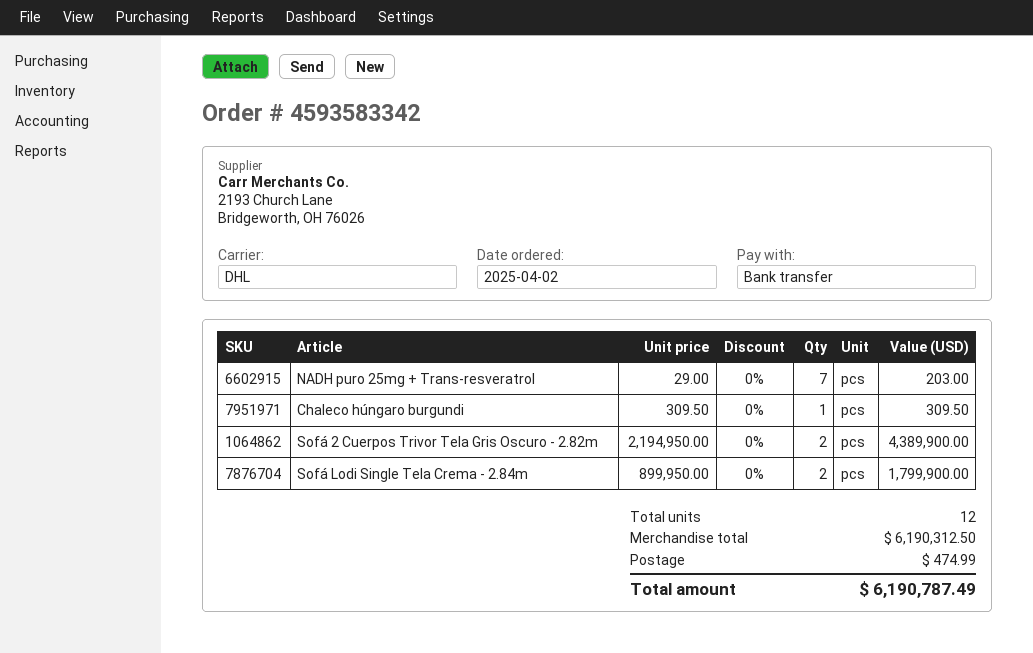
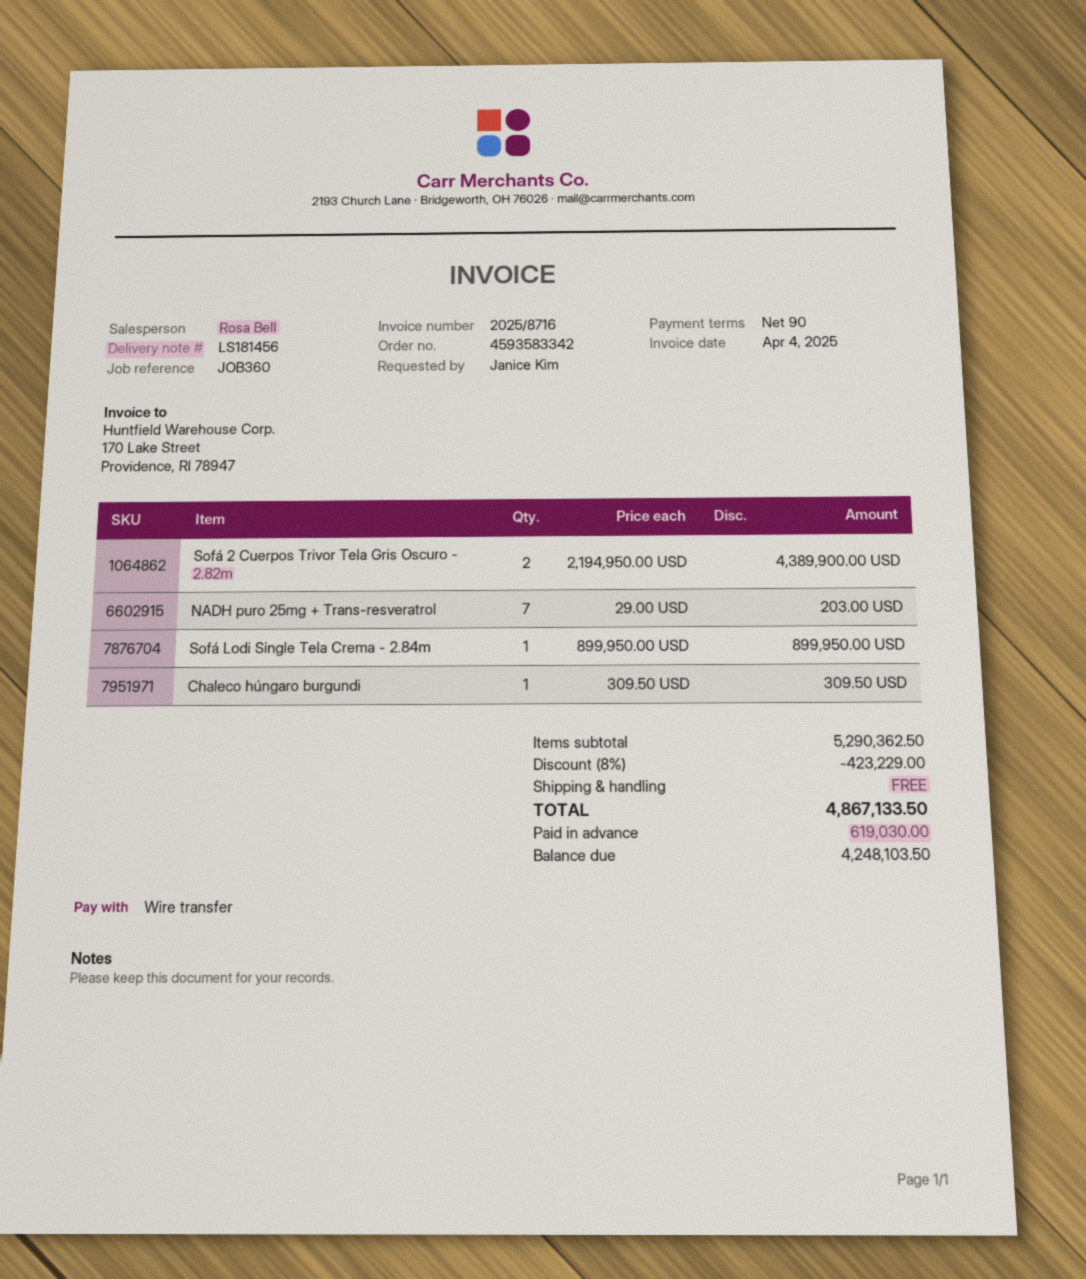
Sofá Lodi Single Tela Crema - 2.84m: 2 x 899950.00 = 1799900.00 -> 1 x 899950.00 = 899950.00
subtotal: 6190312.50 -> 5290362.50
discount: none -> 8% = 423229.00
shipping: 474.99 -> 0.00
total: 6190787.49 -> 4867133.50

